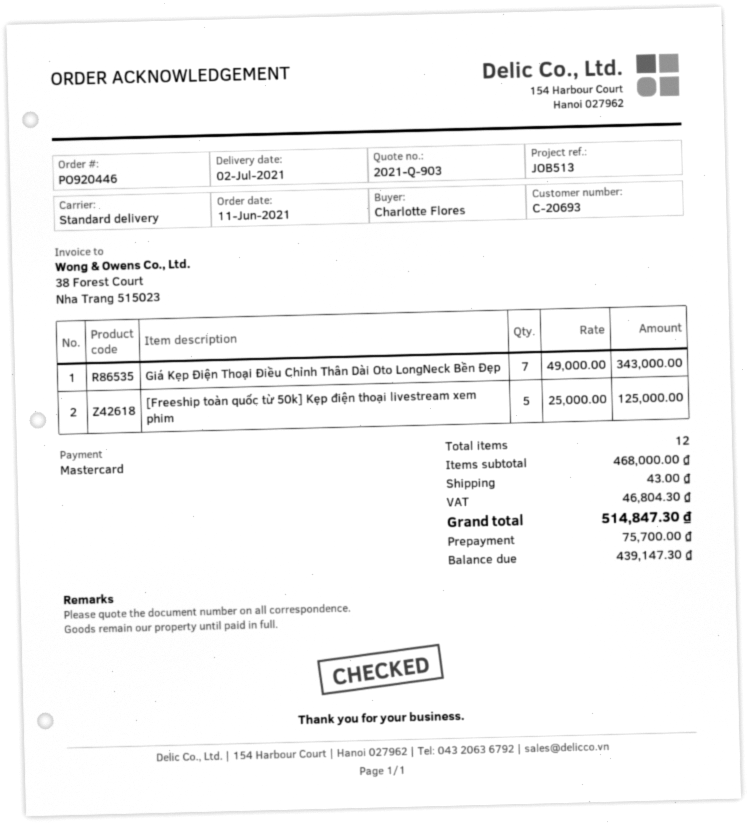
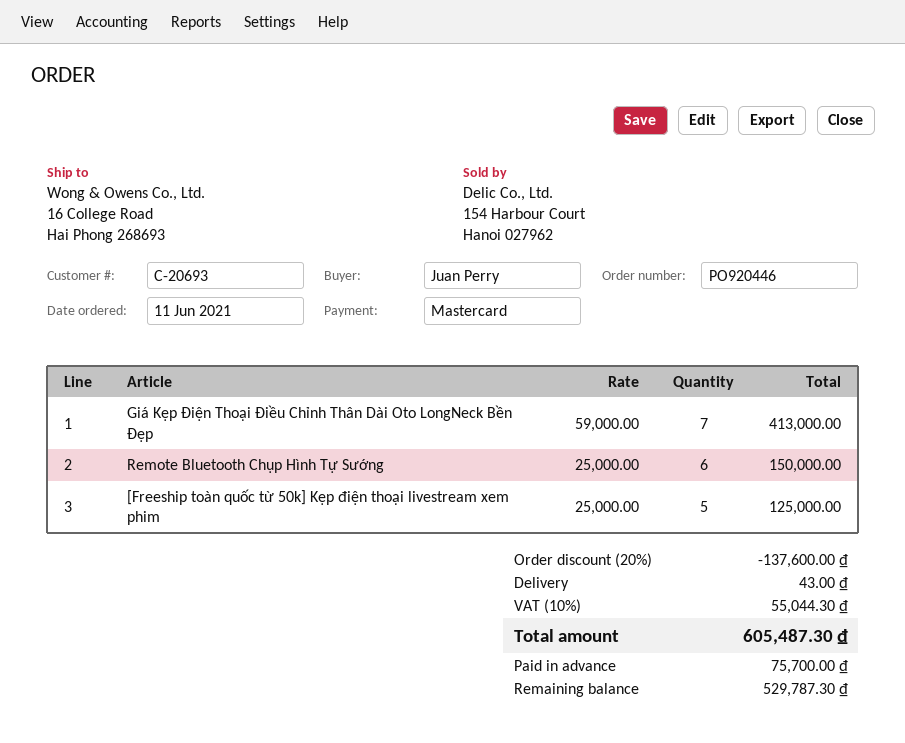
ordered by: Charlotte Flores -> Juan Perry
Giá Kẹp Điện Thoại Điều Chỉnh Thân Dài Oto LongNeck Bền Đẹp: 7 x 49000.00 = 343000.00 -> 7 x 59000.00 = 413000.00
Remote Bluetooth Chụp Hình Tự Sướng: none -> 6 x 25000.00 = 150000.00
discount: none -> 20% = 137600.00
tax: 46804.30 -> 55044.30
total: 514847.30 -> 605487.30
balance: 439147.30 -> 529787.30

